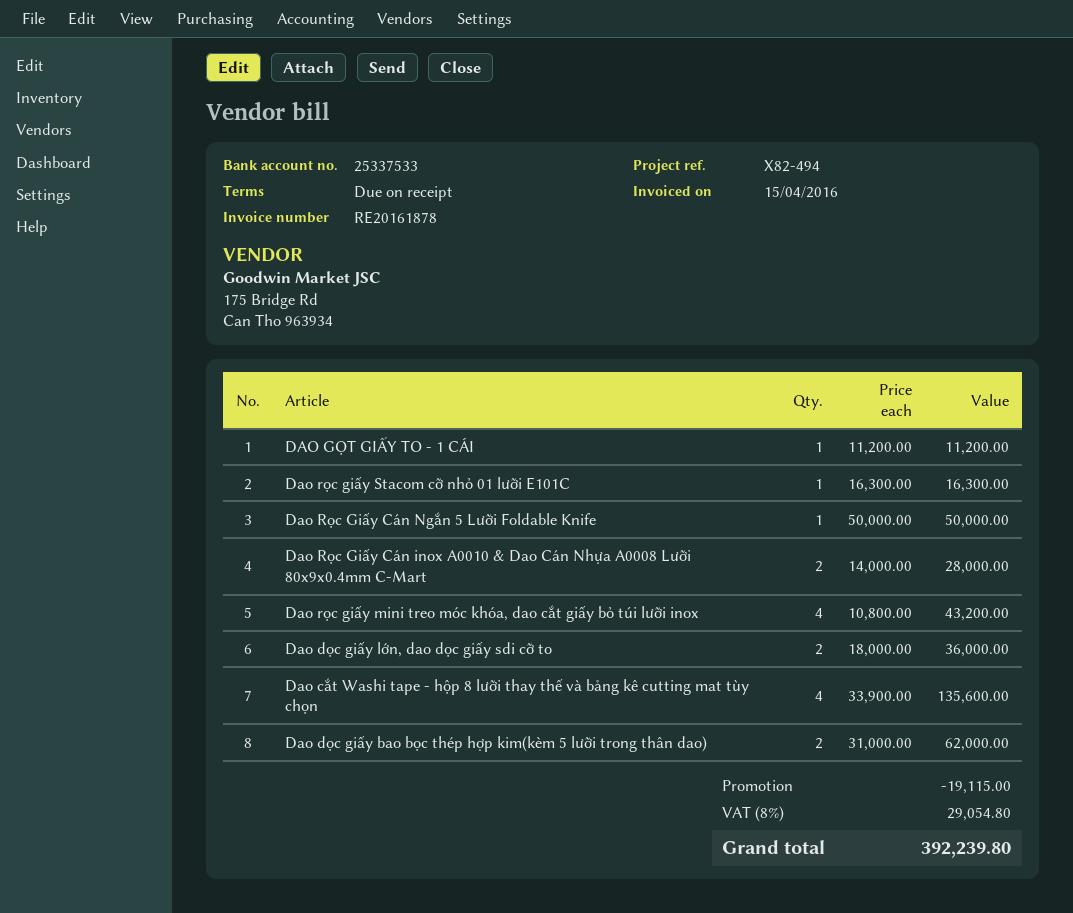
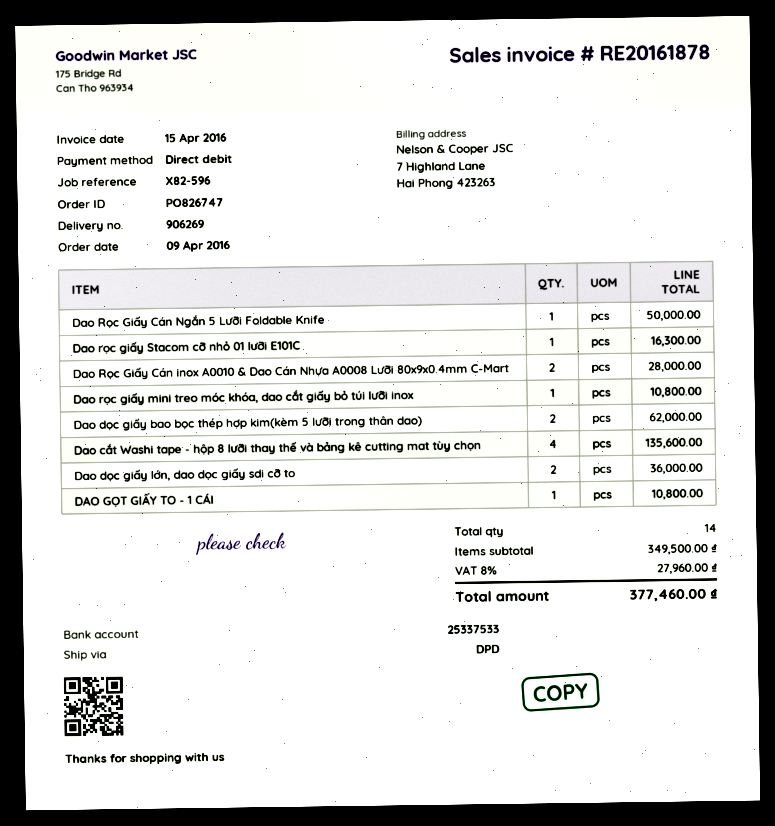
reference: X82-494 -> X82-596
DAO GỌT GIẤY TO - 1 CÁI: 1 for 11200.00 -> 1 for 10800.00
Dao rọc giấy mini treo móc khóa, dao cắt giấy bỏ túi lưỡi inox: 4 for 43200.00 -> 1 for 10800.00
discount: 19115.00 -> none
tax: 8% = 29054.80 -> 8% = 27960.00
total: 392239.80 -> 377460.00

